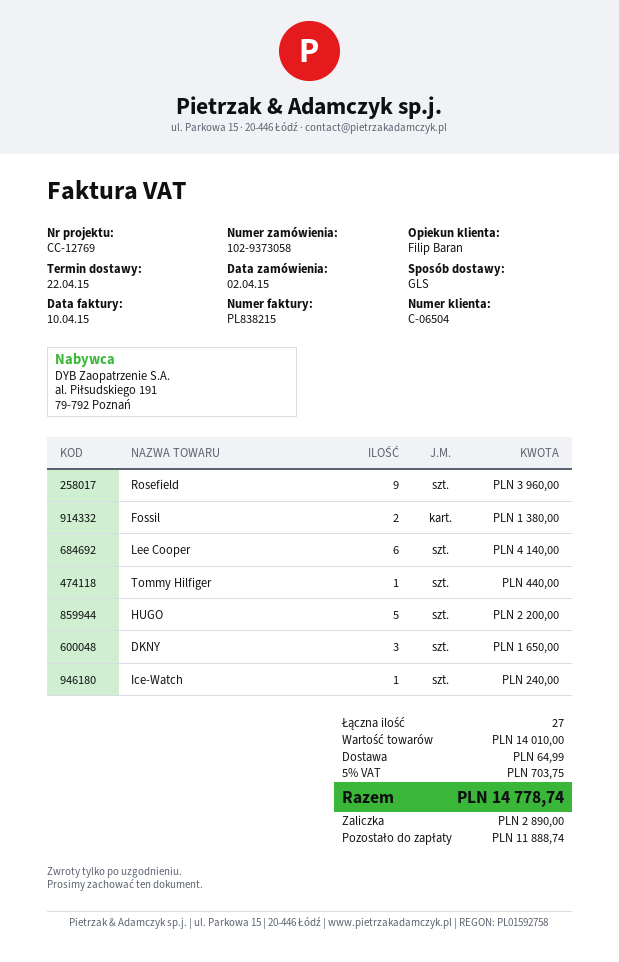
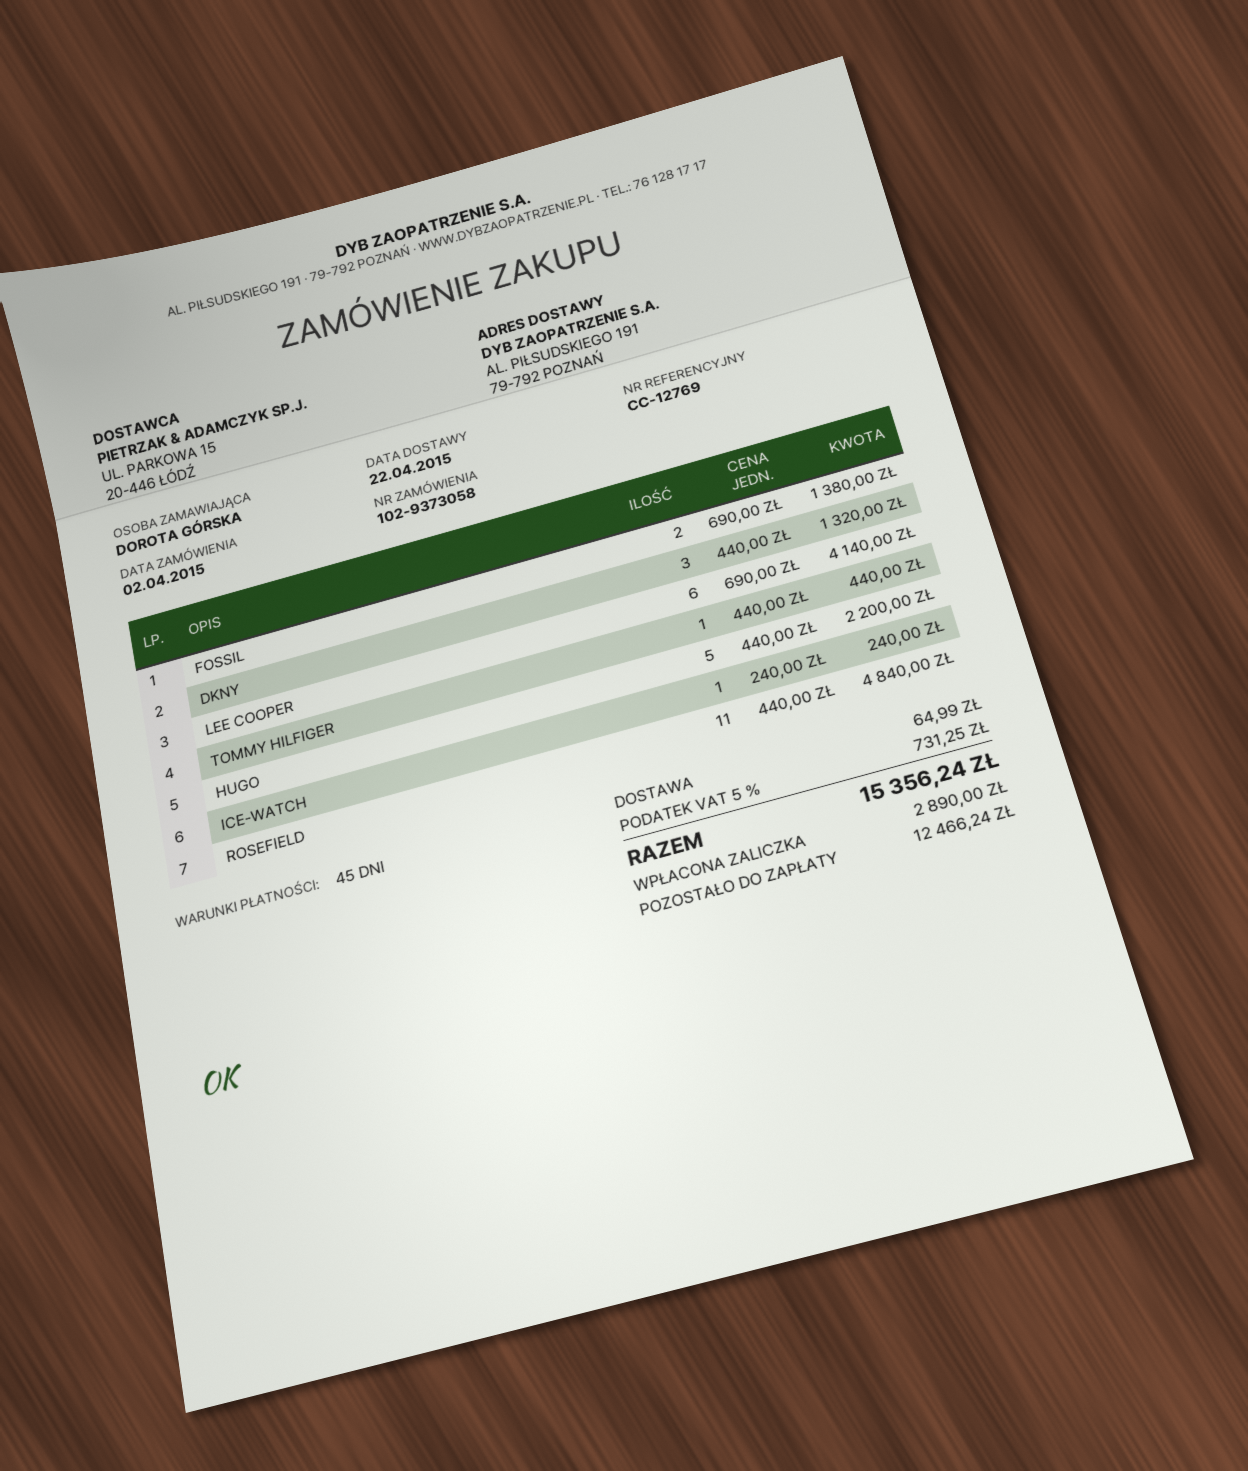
Rosefield: 9 for 3960.00 -> 11 for 4840.00
DKNY: 3 for 1650.00 -> 3 for 1320.00
tax: 5% = 703.75 -> 5% = 731.25
total: 14778.74 -> 15356.24
balance: 11888.74 -> 12466.24

